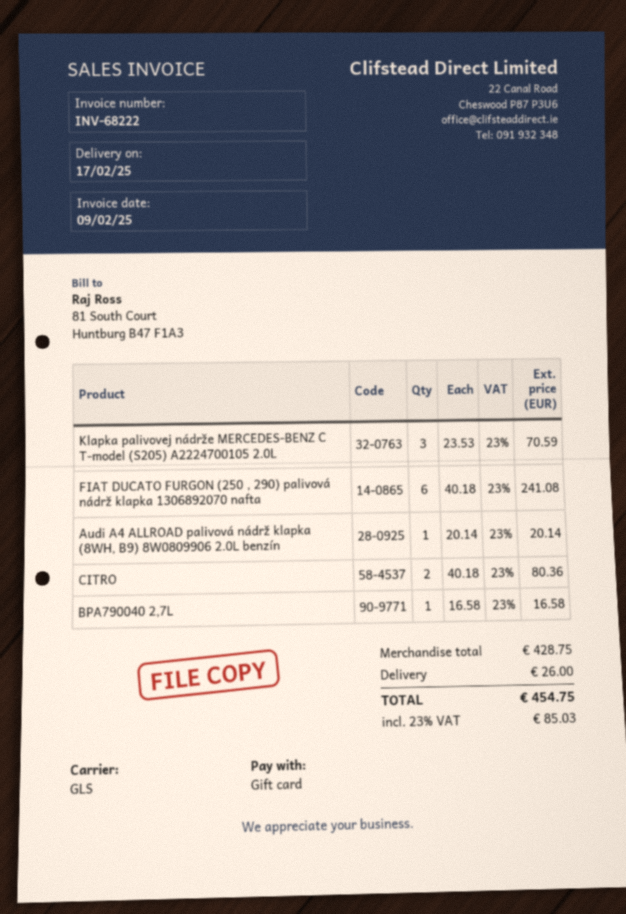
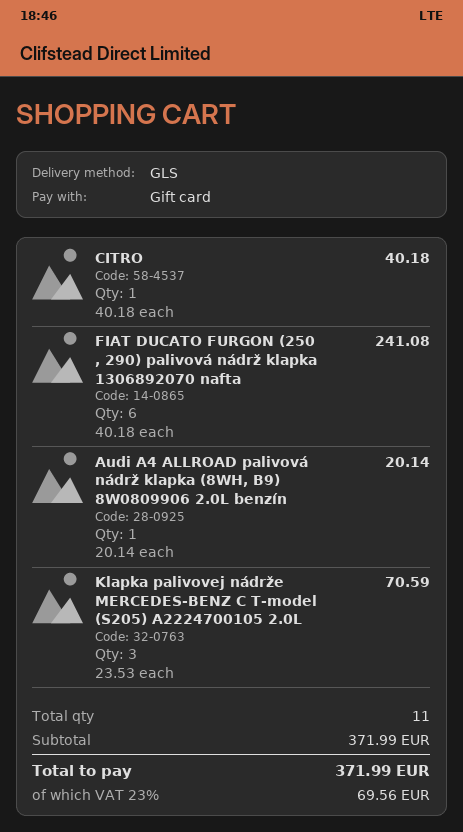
CITRO: 2 x 40.18 = 80.36 -> 1 x 40.18 = 40.18
BPA790040 2,7L: 1 x 16.58 = 16.58 -> none
subtotal: 428.75 -> 371.99
shipping: 26.00 -> none
tax: 23% = 85.03 -> 23% = 69.56
total: 454.75 -> 371.99

